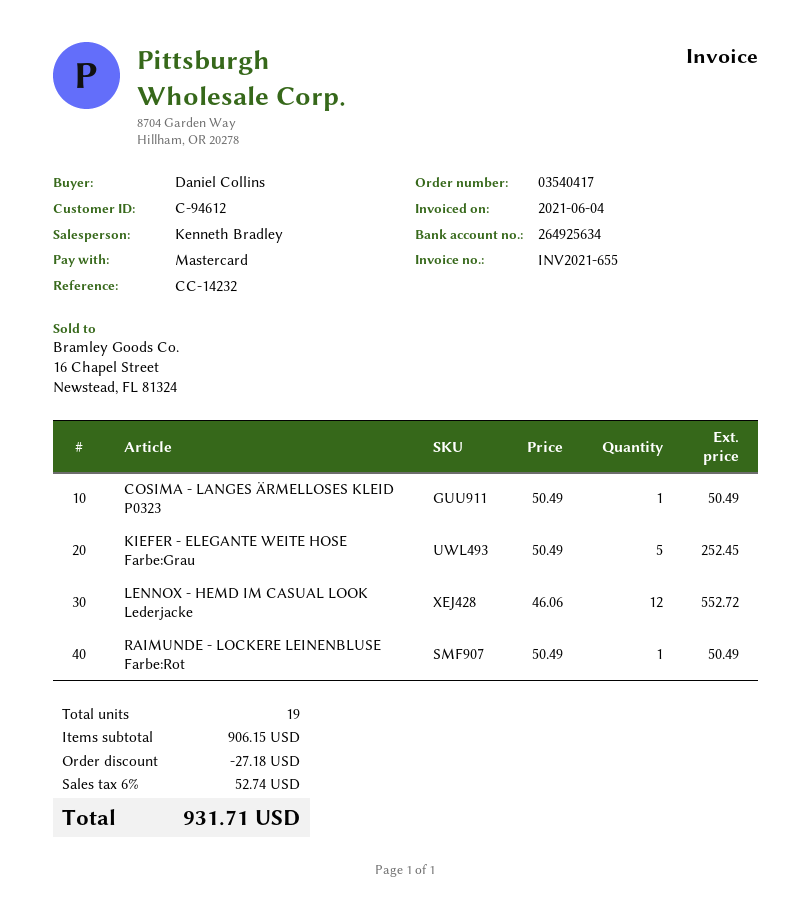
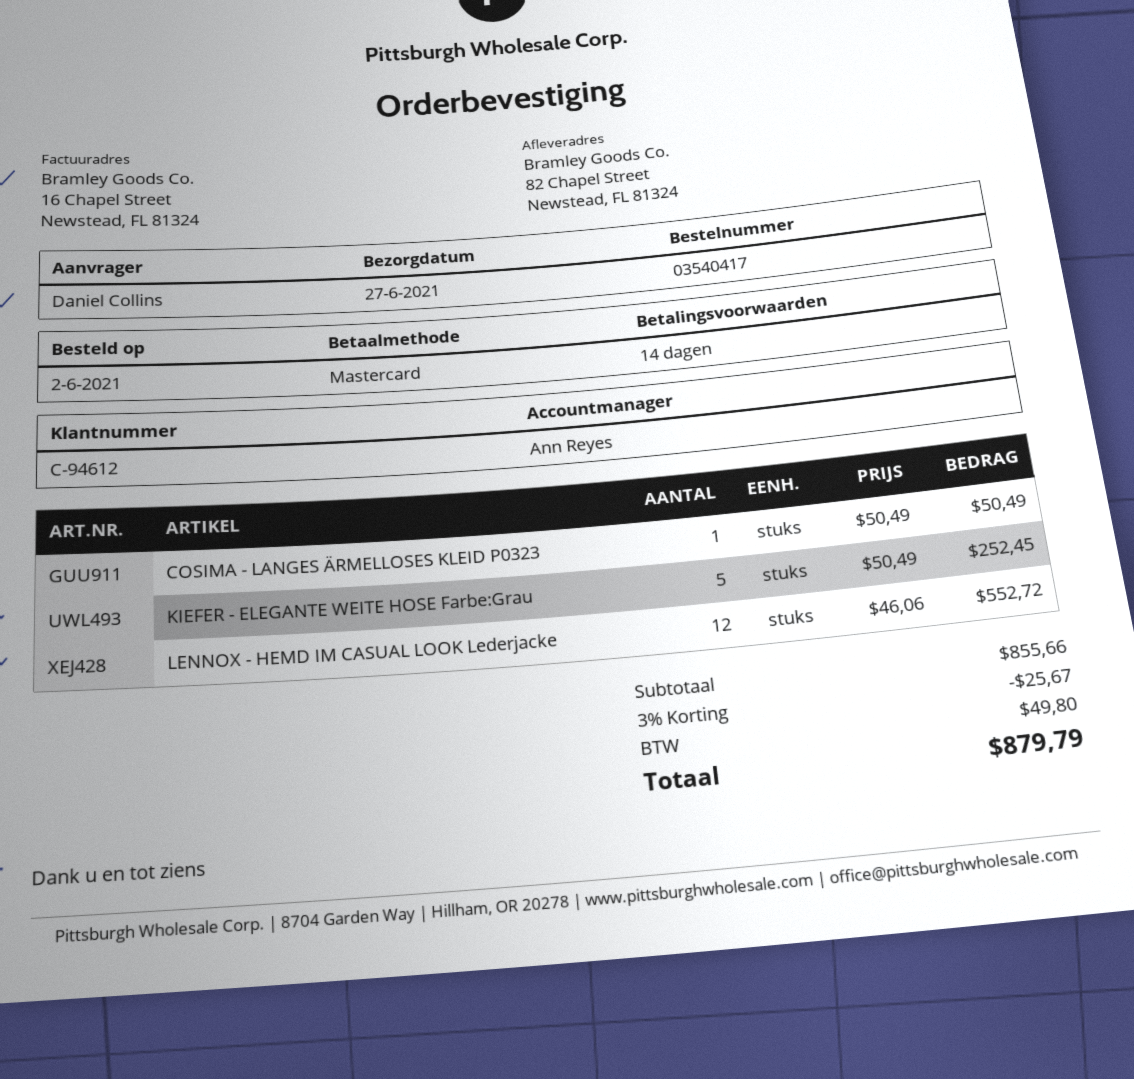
sales rep: Kenneth Bradley -> Ann Reyes
RAIMUNDE - LOCKERE LEINENBLUSE Farbe:Rot: 1 x 50.49 = 50.49 -> none
subtotal: 906.15 -> 855.66
discount: 27.18 -> 25.67
tax: 52.74 -> 49.80
total: 931.71 -> 879.79

